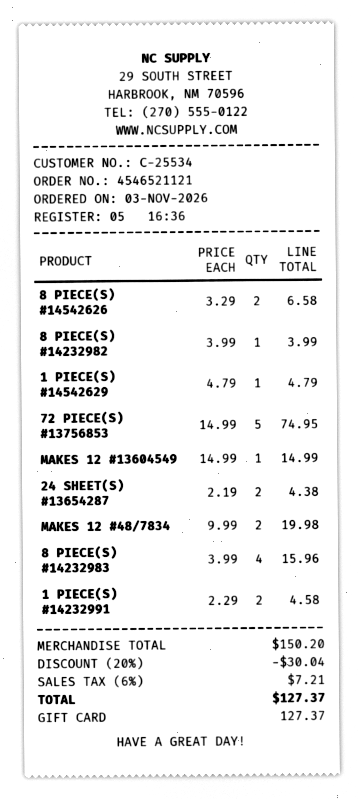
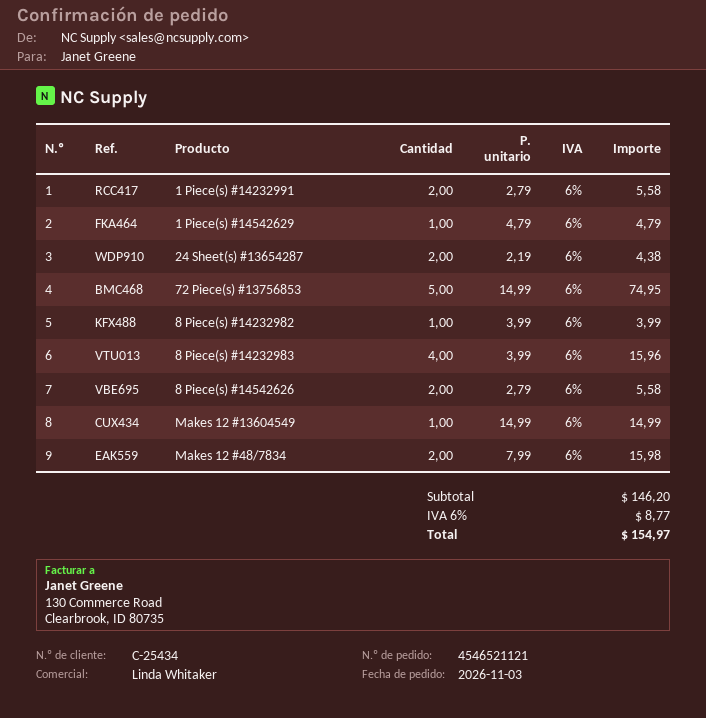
customer number: C-25534 -> C-25434
8 PIECE(S) #14542626: 2 x 3.29 = 6.58 -> 2 x 2.79 = 5.58
MAKES 12 #48/7834: 2 x 9.99 = 19.98 -> 2 x 7.99 = 15.98
1 PIECE(S) #14232991: 2 x 2.29 = 4.58 -> 2 x 2.79 = 5.58
subtotal: 150.20 -> 146.20
discount: 20% = 30.04 -> none
tax: 6% = 7.21 -> 6% = 8.77
total: 127.37 -> 154.97

